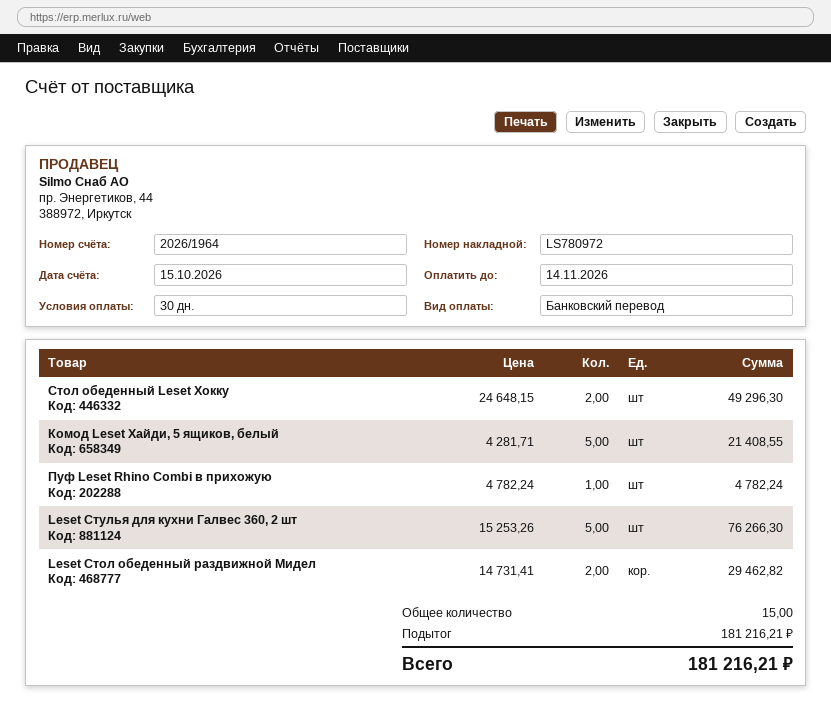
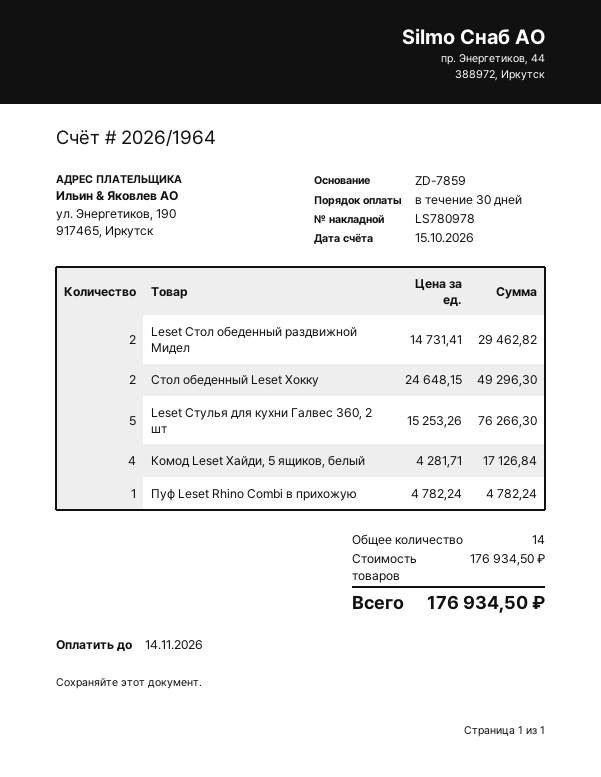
delivery note number: LS780972 -> LS780978
Комод Leset Хайди, 5 ящиков, белый: 5 x 4281.71 = 21408.55 -> 4 x 4281.71 = 17126.84
total quantity: 15 -> 14
subtotal: 181216.21 -> 176934.50
total: 181216.21 -> 176934.50

